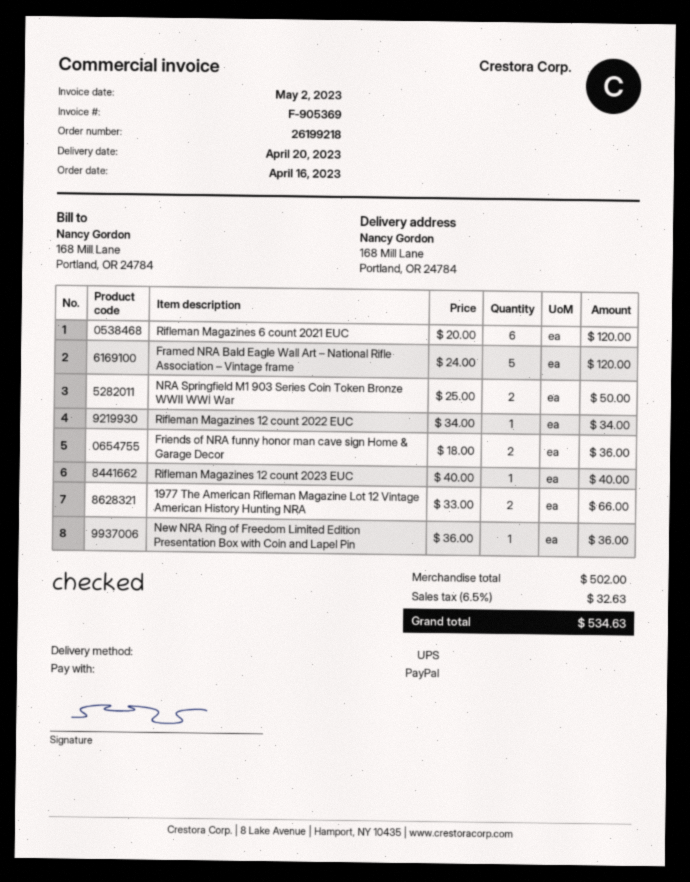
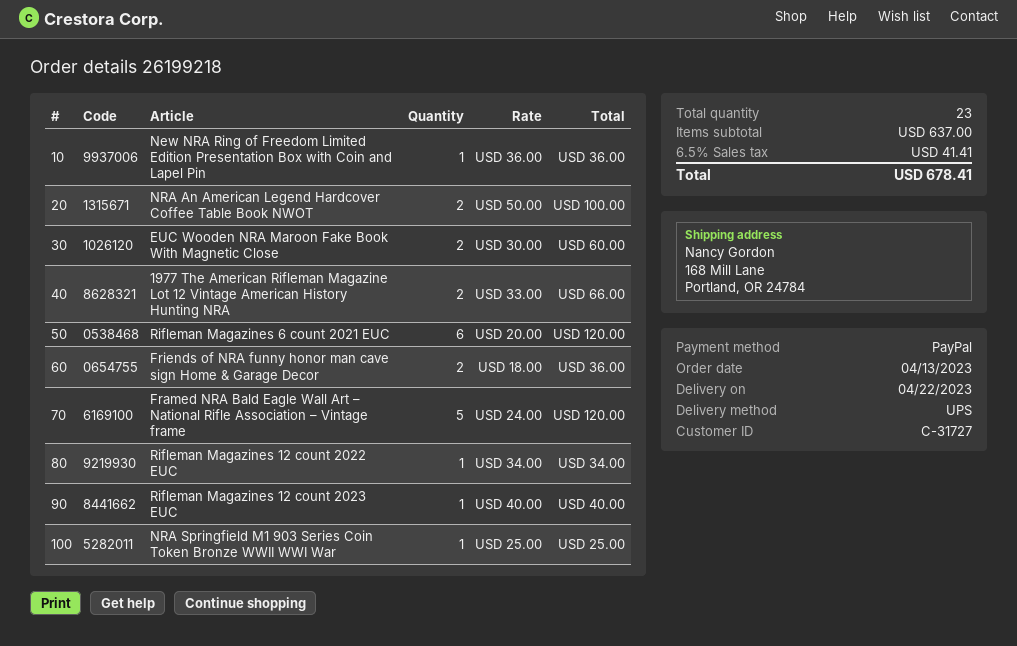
order date: 2023-04-16 -> 2023-04-13
delivery date: 2023-04-20 -> 2023-04-22
NRA Springfield M1 903 Series Coin Token Bronze WWII WWI War: 2 x 25.00 = 50.00 -> 1 x 25.00 = 25.00
NRA An American Legend Hardcover Coffee Table Book NWOT: none -> 2 x 50.00 = 100.00
EUC Wooden NRA Maroon Fake Book With Magnetic Close: none -> 2 x 30.00 = 60.00
subtotal: 502.00 -> 637.00
tax: 6.5% = 32.63 -> 6.5% = 41.41
total: 534.63 -> 678.41

